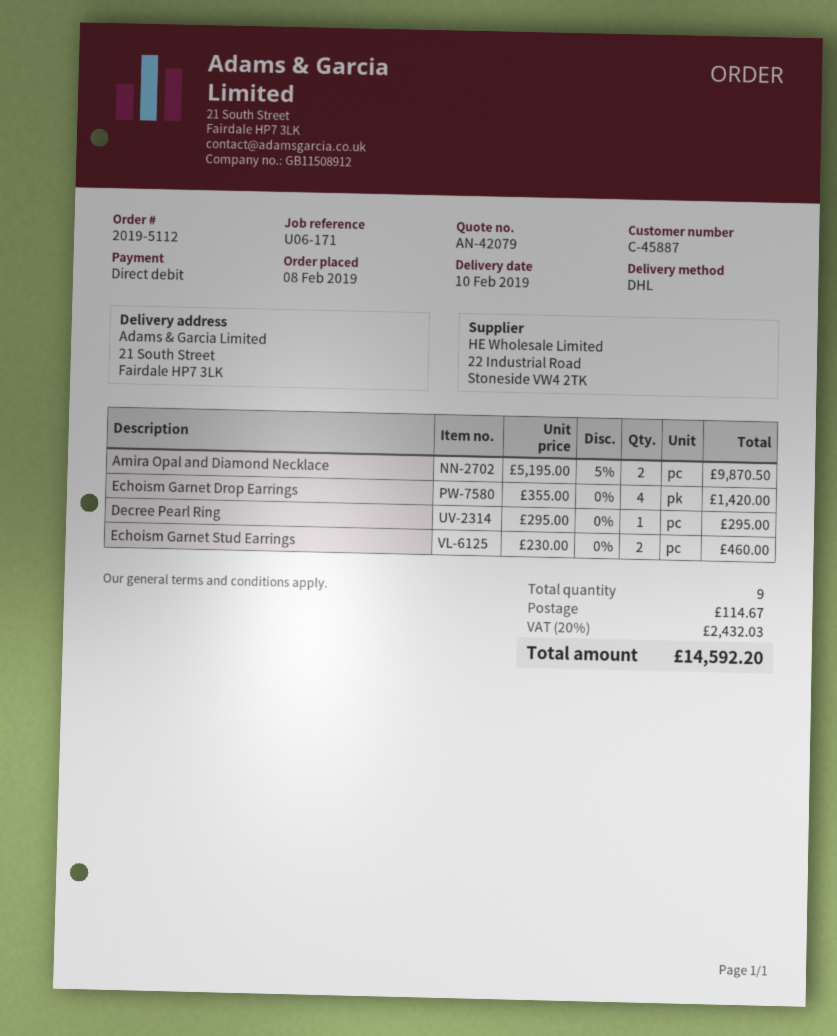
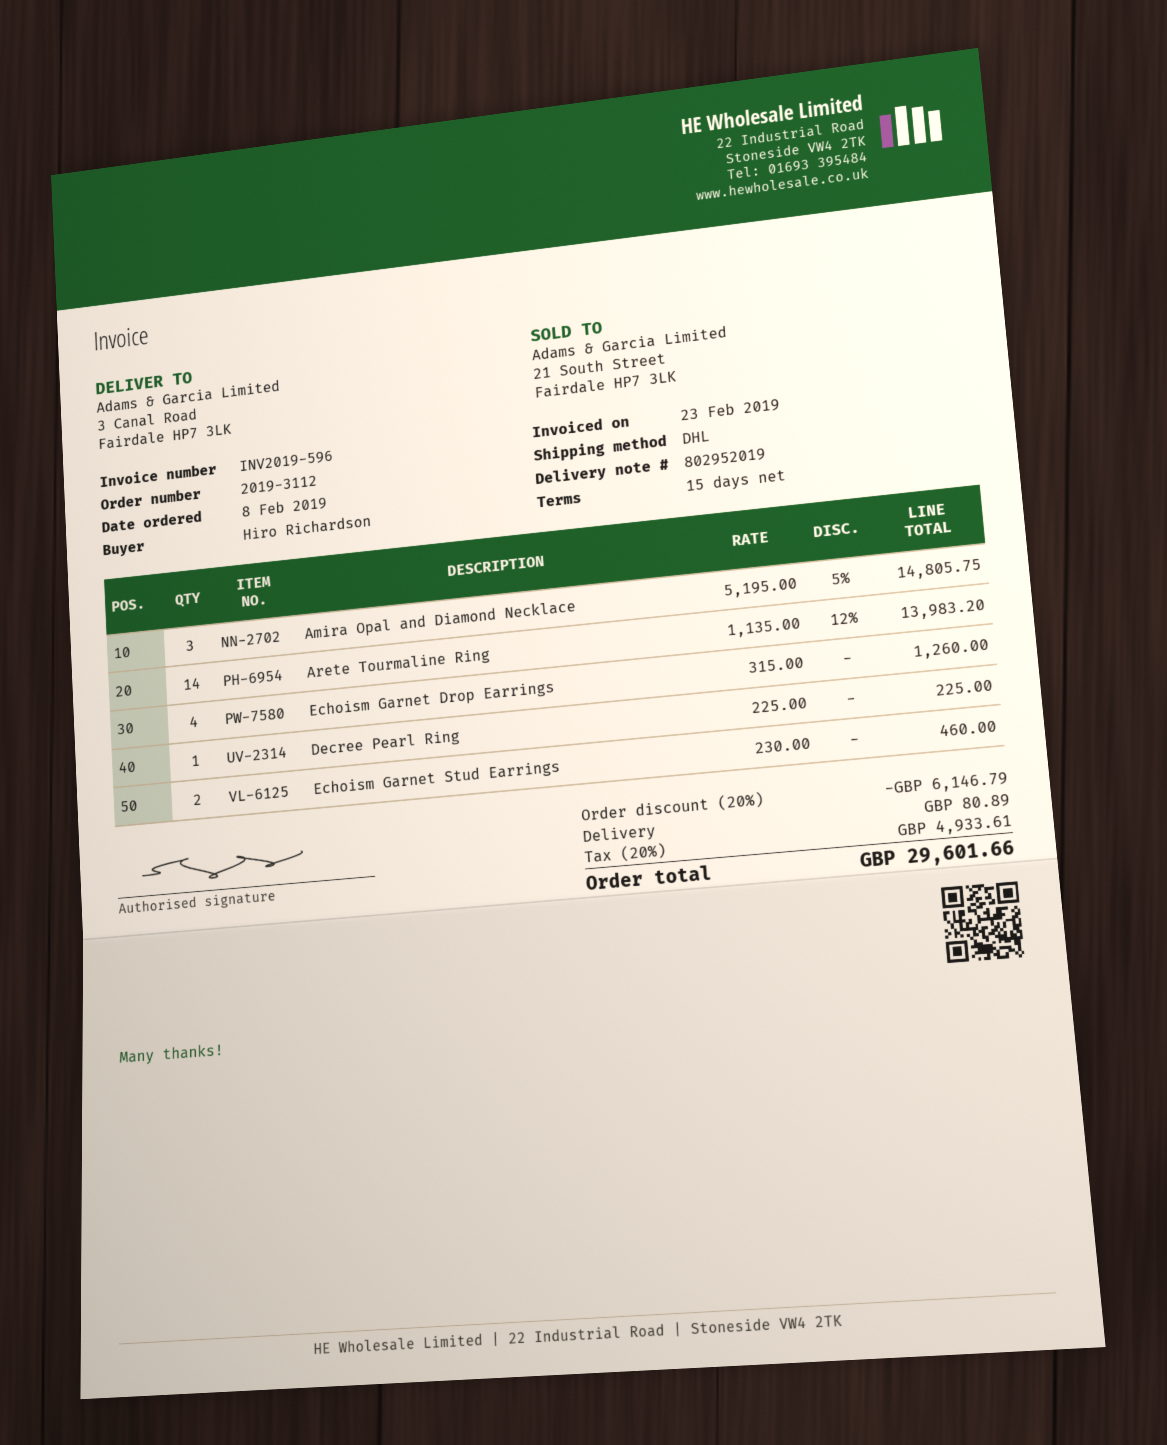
order number: 2019-5112 -> 2019-3112
ship to: 21 South Street, Fairdale HP7 3LK -> 3 Canal Road, Fairdale HP7 3LK
Amira Opal and Diamond Necklace: 2 x 5195.00 - 5% = 9870.50 -> 3 x 5195.00 - 5% = 14805.75
Echoism Garnet Drop Earrings: 4 x 355.00 = 1420.00 -> 4 x 315.00 = 1260.00
Decree Pearl Ring: 1 x 295.00 = 295.00 -> 1 x 225.00 = 225.00
Arete Tourmaline Ring: none -> 14 x 1135.00 - 12% = 13983.20
discount: none -> 20% = 6146.79
shipping: 114.67 -> 80.89
tax: 20% = 2432.03 -> 20% = 4933.61
total: 14592.20 -> 29601.66

